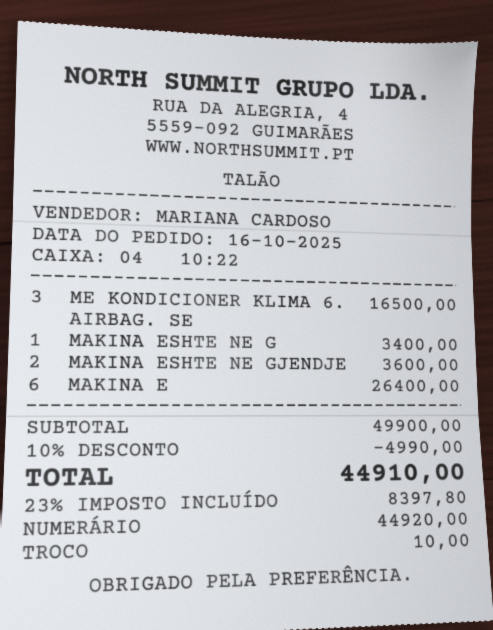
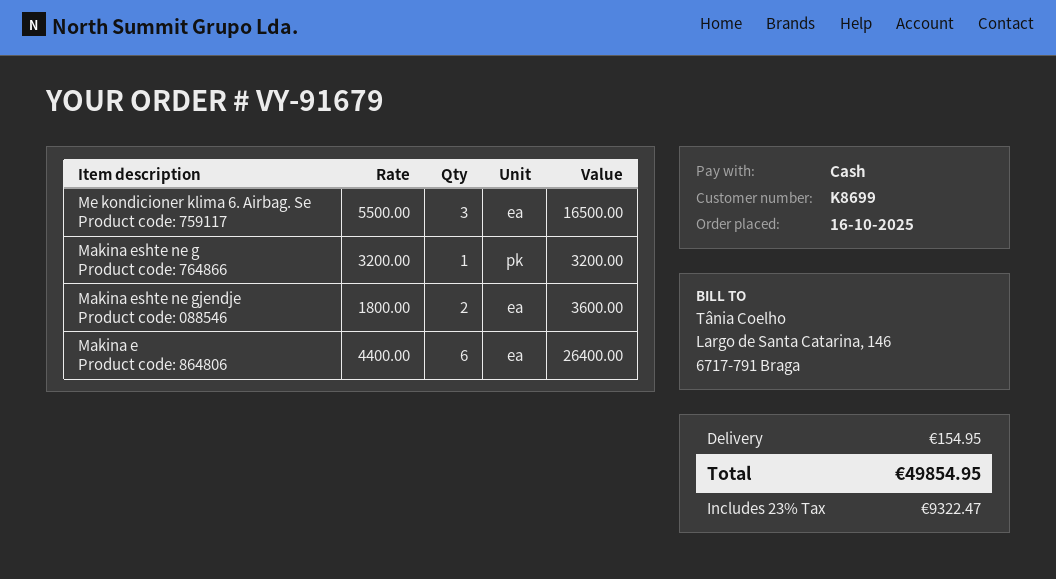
MAKINA ESHTE NE G: 1 for 3400.00 -> 1 for 3200.00
discount: 10% = 4990.00 -> none
shipping: none -> 154.95
tax: 23% = 8397.80 -> 23% = 9322.47
total: 44910.00 -> 49854.95

